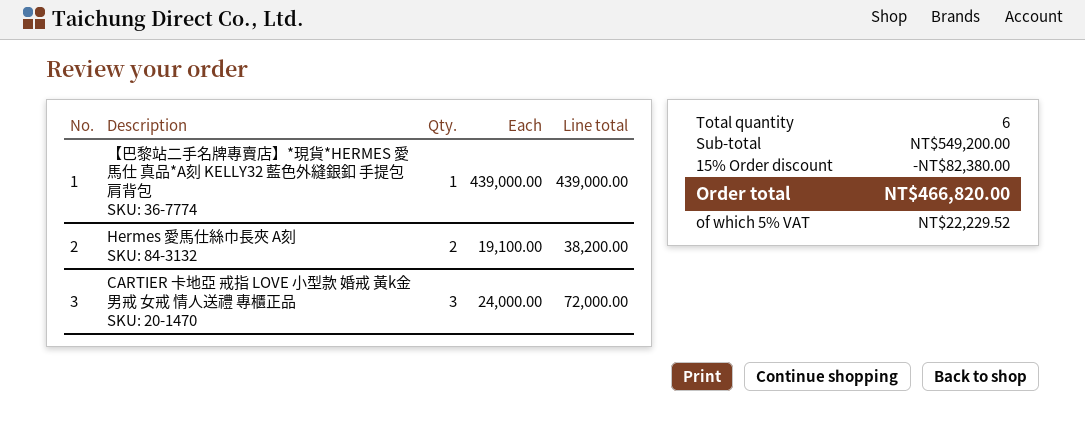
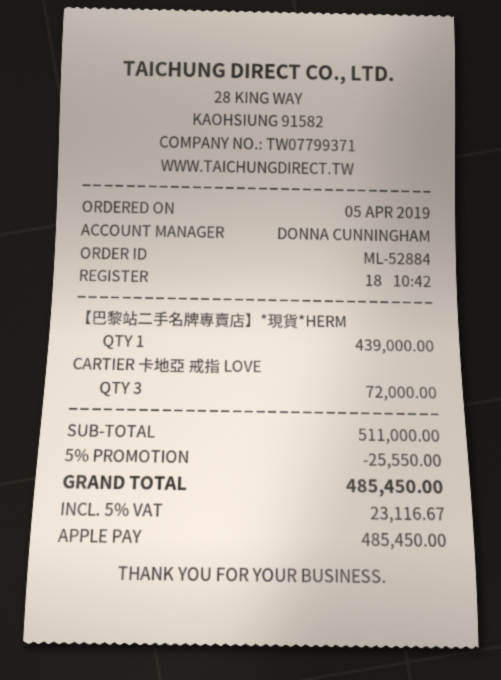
Hermes 愛馬仕絲巾長夾 A刻: 2 for 38200.00 -> none
subtotal: 549200.00 -> 511000.00
discount: 15% = 82380.00 -> 5% = 25550.00
tax: 5% = 22229.52 -> 5% = 23116.67
total: 466820.00 -> 485450.00

